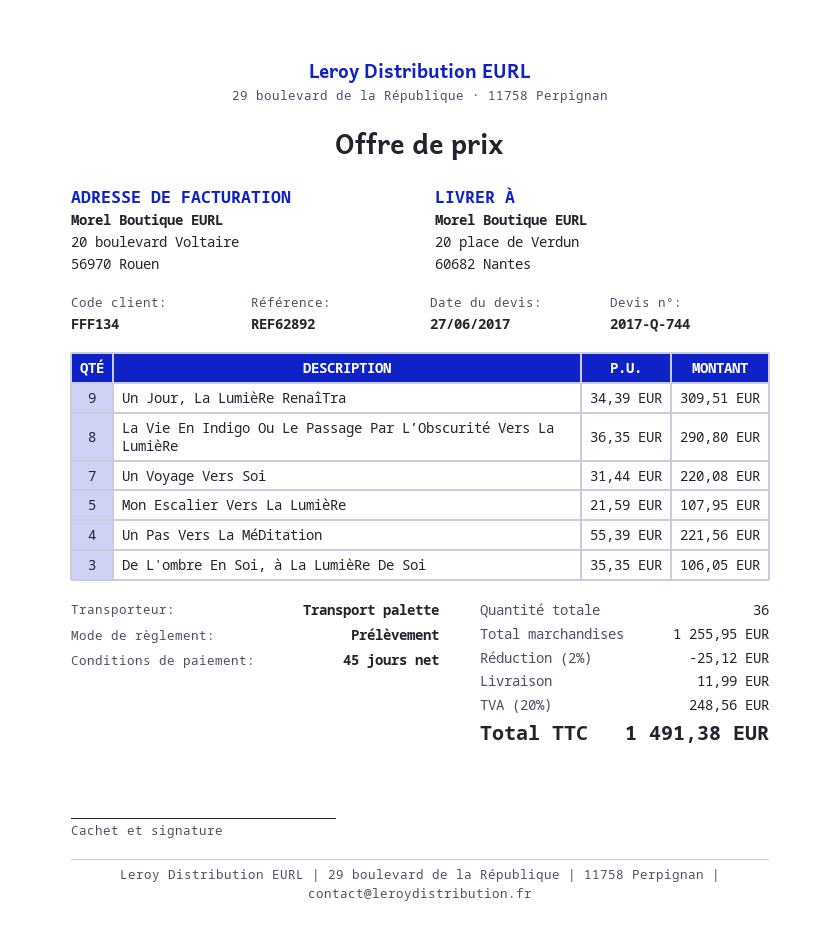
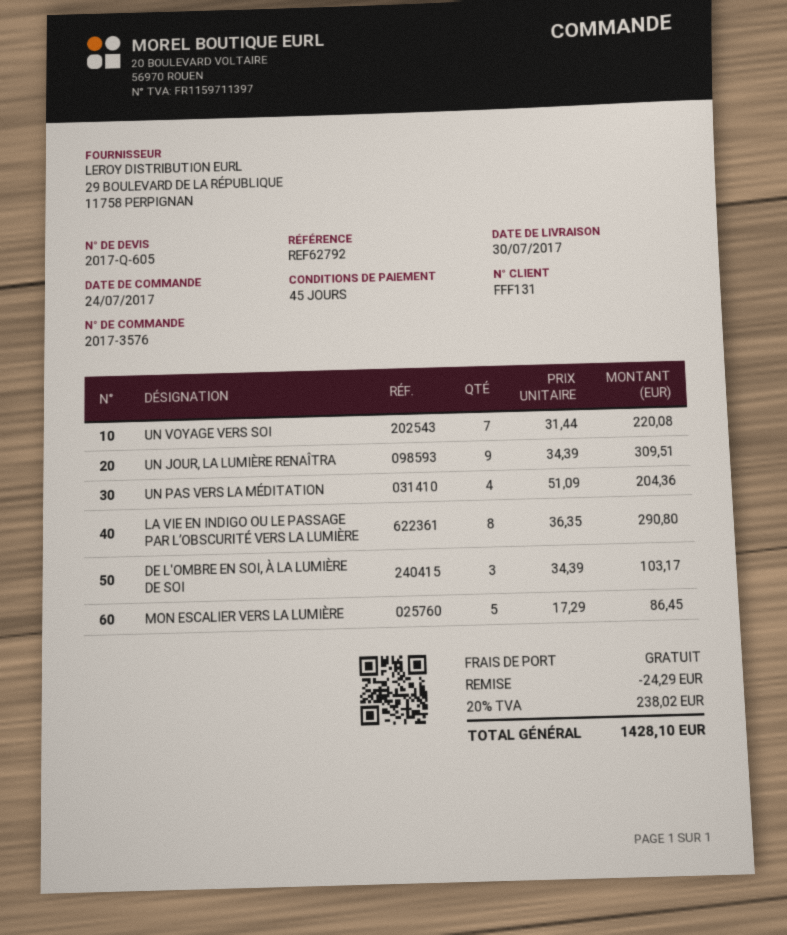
quote number: 2017-Q-744 -> 2017-Q-605
customer number: FFF134 -> FFF131
reference: REF62892 -> REF62792
Mon Escalier Vers La LumièRe: 5 x 21.59 = 107.95 -> 5 x 17.29 = 86.45
Un Pas Vers La MéDitation: 4 x 55.39 = 221.56 -> 4 x 51.09 = 204.36
De L'ombre En Soi, à La LumièRe De Soi: 3 x 35.35 = 106.05 -> 3 x 34.39 = 103.17
discount: 25.12 -> 24.29
shipping: 11.99 -> 0.00
tax: 20% = 248.56 -> 20% = 238.02
total: 1491.38 -> 1428.10

